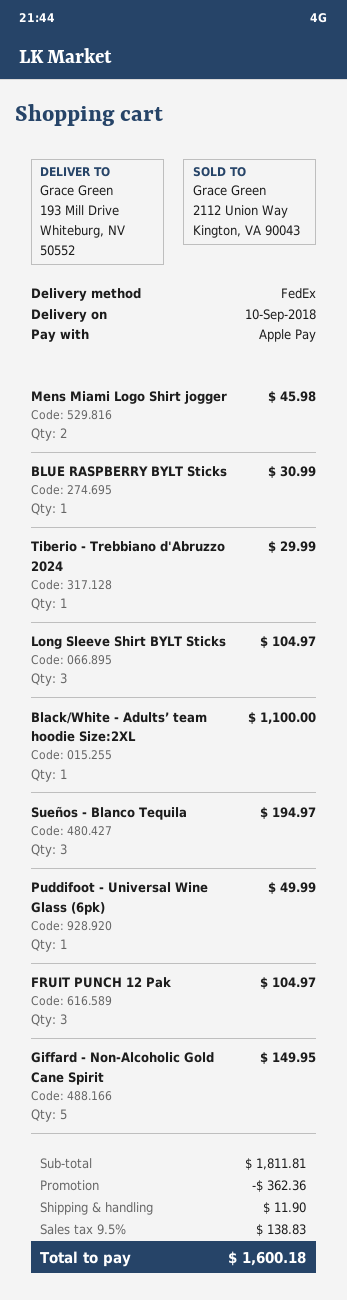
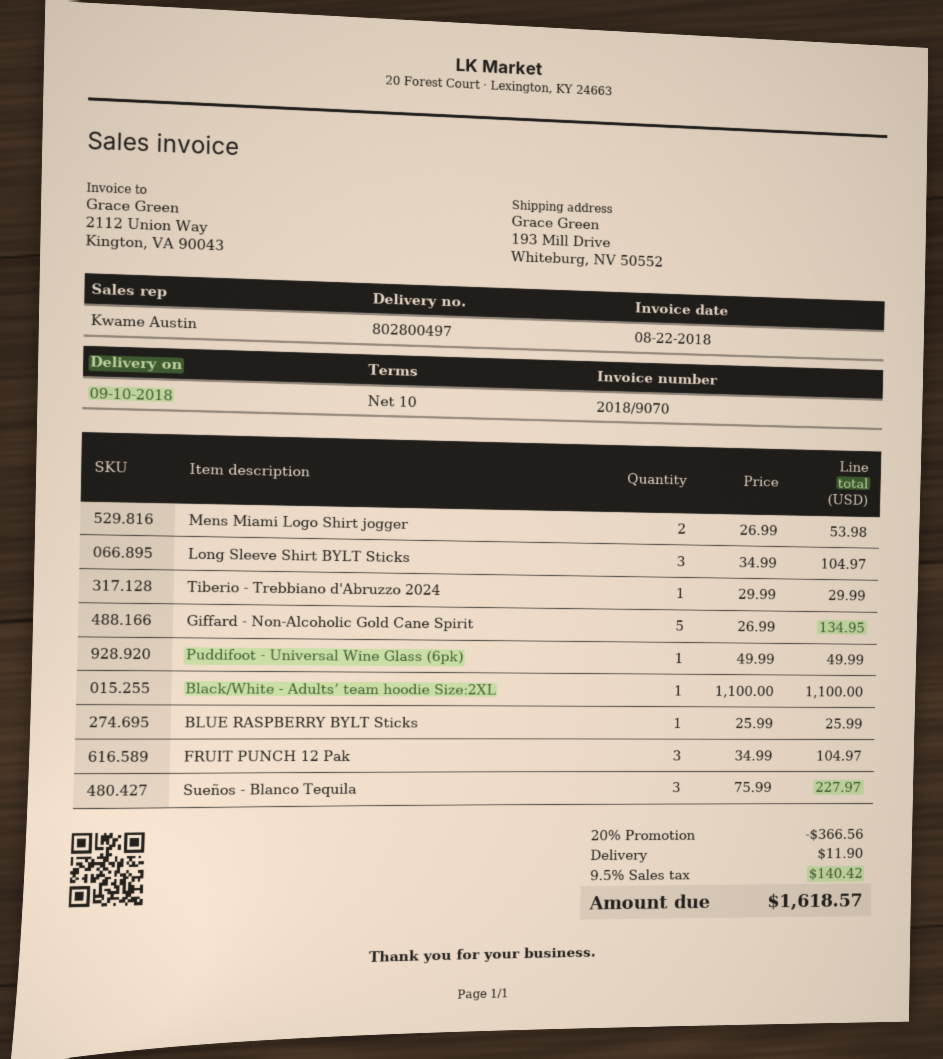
Mens Miami Logo Shirt jogger: 2 for 45.98 -> 2 for 53.98
BLUE RASPBERRY BYLT Sticks: 1 for 30.99 -> 1 for 25.99
Sueños - Blanco Tequila: 3 for 194.97 -> 3 for 227.97
Giffard - Non-Alcoholic Gold Cane Spirit: 5 for 149.95 -> 5 for 134.95
discount: 362.36 -> 366.56
tax: 9.5% = 138.83 -> 9.5% = 140.42
total: 1600.18 -> 1618.57

